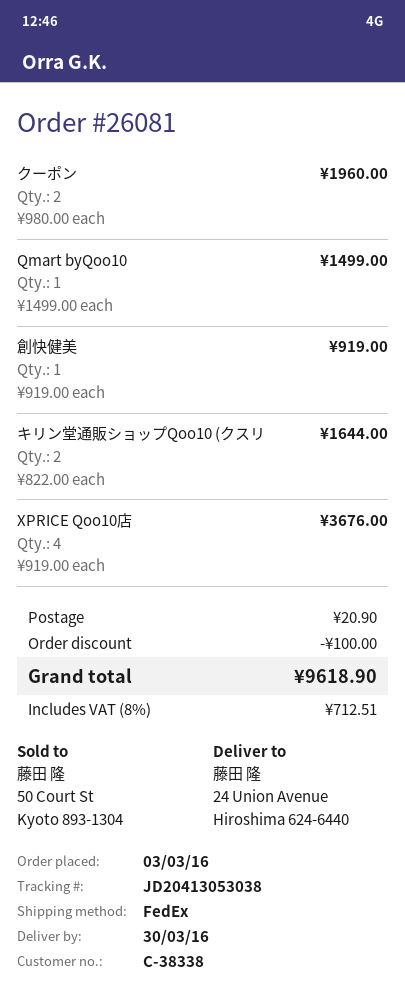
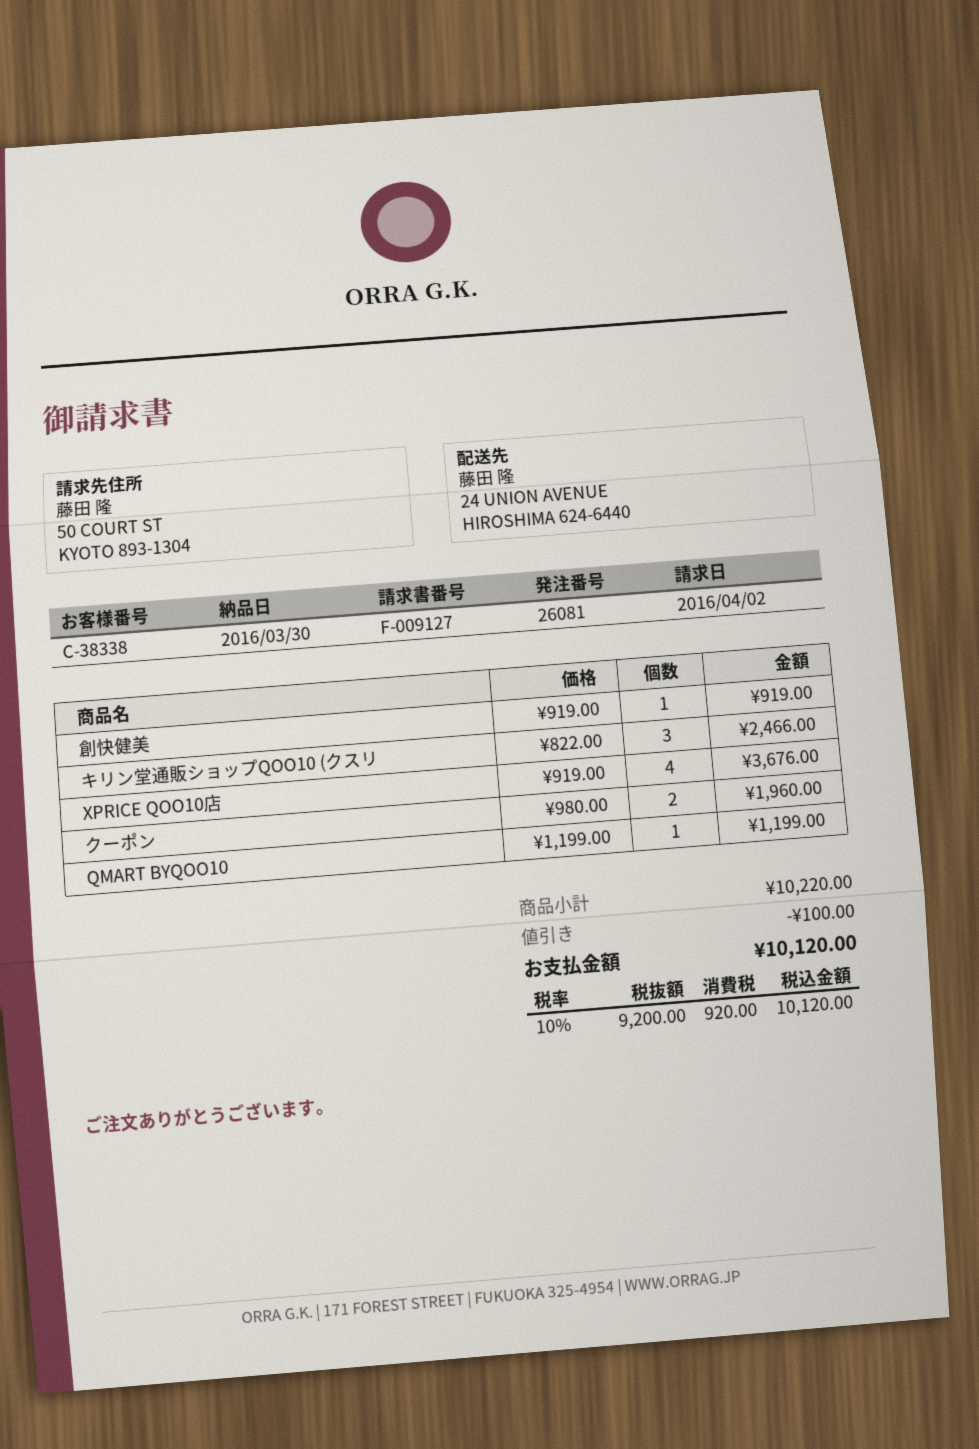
Qmart byQoo10: 1 x 1499.00 = 1499.00 -> 1 x 1199.00 = 1199.00
キリン堂通販ショップQoo10 (クスリ: 2 x 822.00 = 1644.00 -> 3 x 822.00 = 2466.00
shipping: 20.90 -> none
tax: 8% = 712.51 -> 10% = 920.00
total: 9618.90 -> 10120.00

